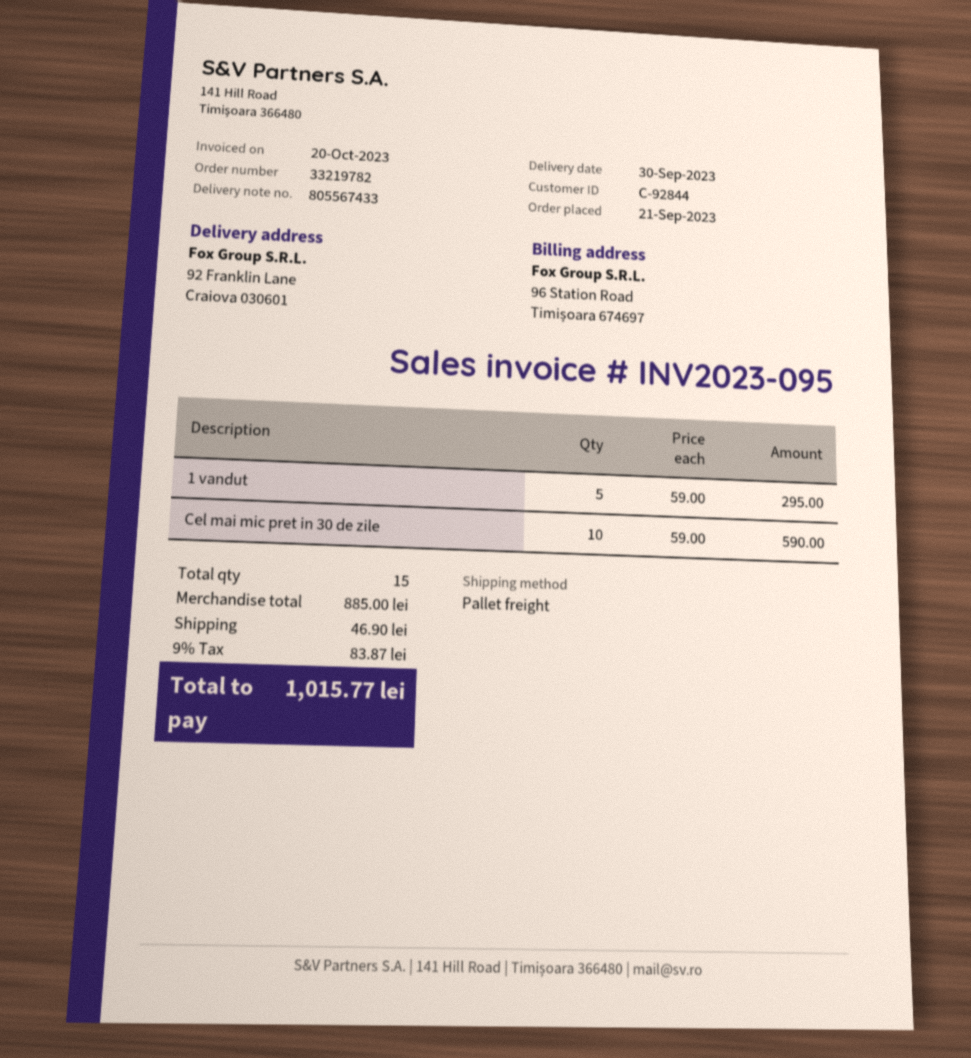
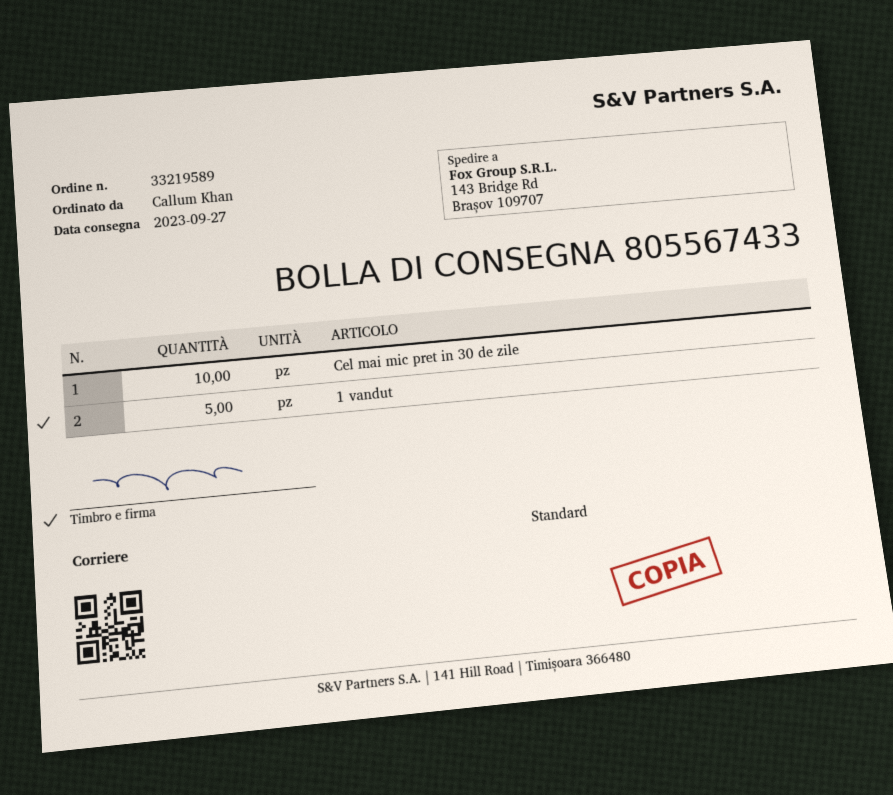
order number: 33219782 -> 33219589
delivery date: 2023-09-30 -> 2023-09-27
shipping method: pallet freight -> standard
ship to: 92 Franklin Lane, Craiova 030601 -> 143 Bridge Rd, Brașov 109707

